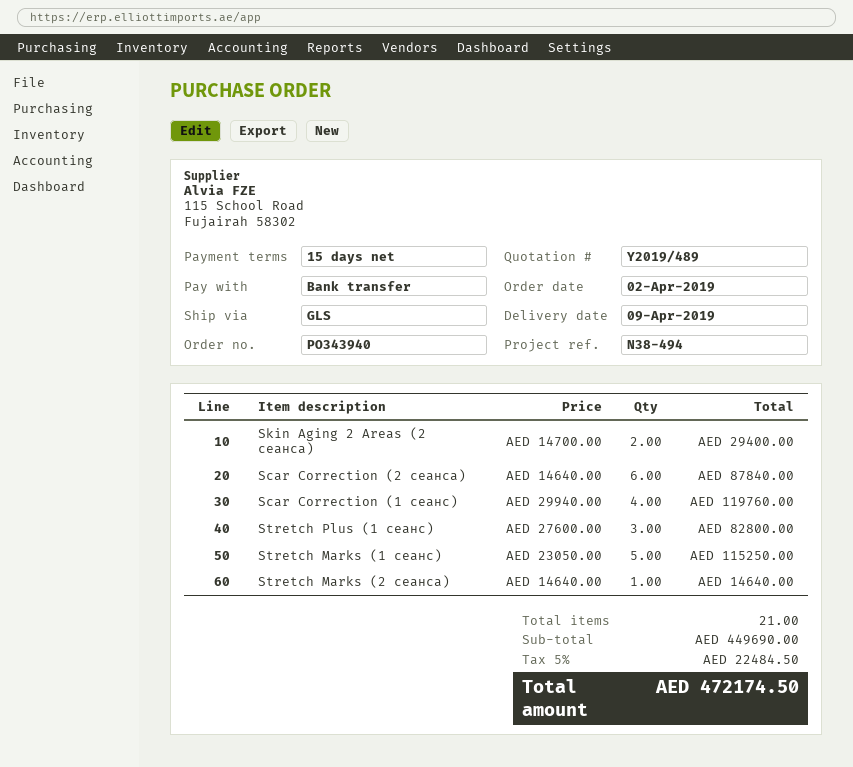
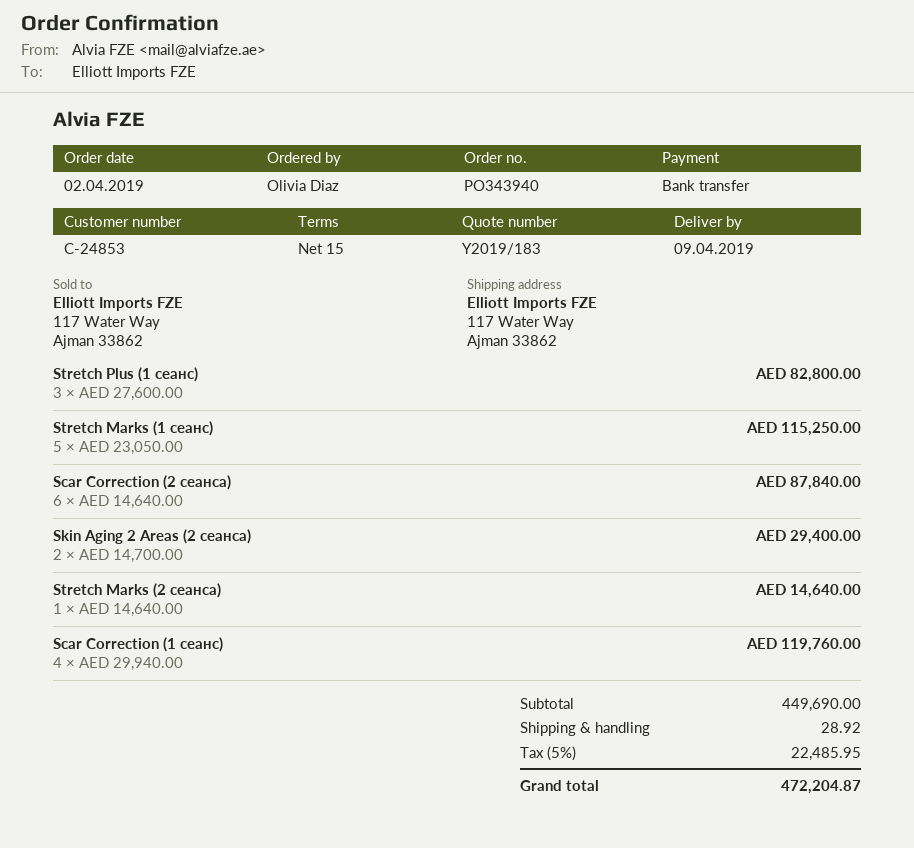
quote number: Y2019/489 -> Y2019/183
shipping: none -> 28.92
tax: 5% = 22484.50 -> 5% = 22485.95
total: 472174.50 -> 472204.87

